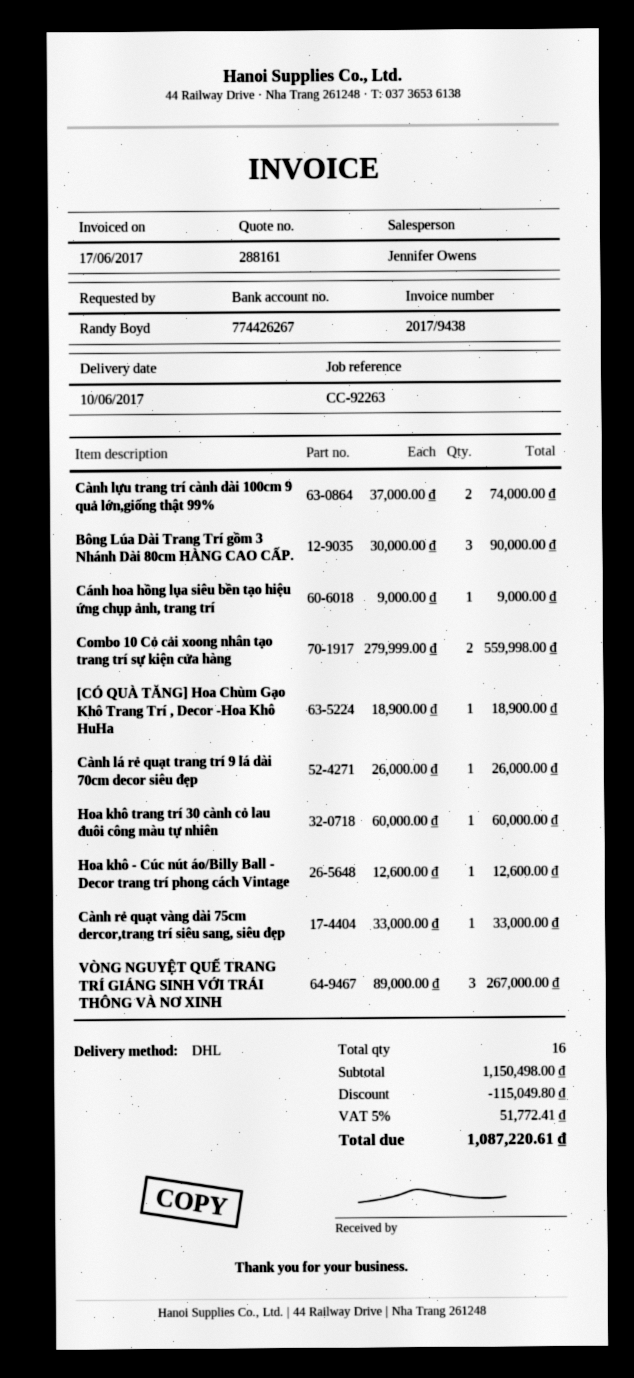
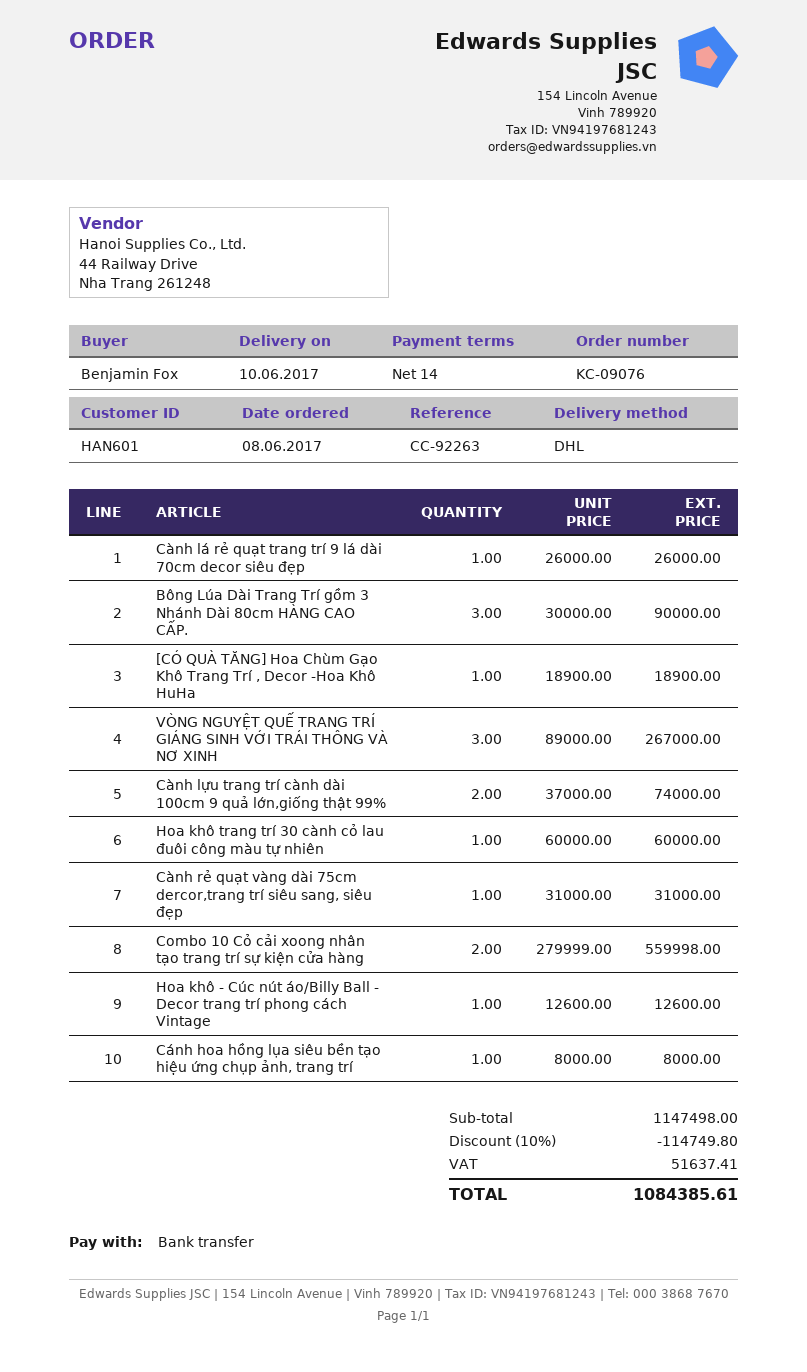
ordered by: Randy Boyd -> Benjamin Fox
Cánh hoa hồng lụa siêu bền tạo hiệu ứng chụp ảnh, trang trí: 1 x 9000.00 = 9000.00 -> 1 x 8000.00 = 8000.00
Cành rẻ quạt vàng dài 75cm dercor,trang trí siêu sang, siêu đẹp: 1 x 33000.00 = 33000.00 -> 1 x 31000.00 = 31000.00
subtotal: 1150498.00 -> 1147498.00
discount: 115049.80 -> 114749.80
tax: 51772.41 -> 51637.41
total: 1087220.61 -> 1084385.61

